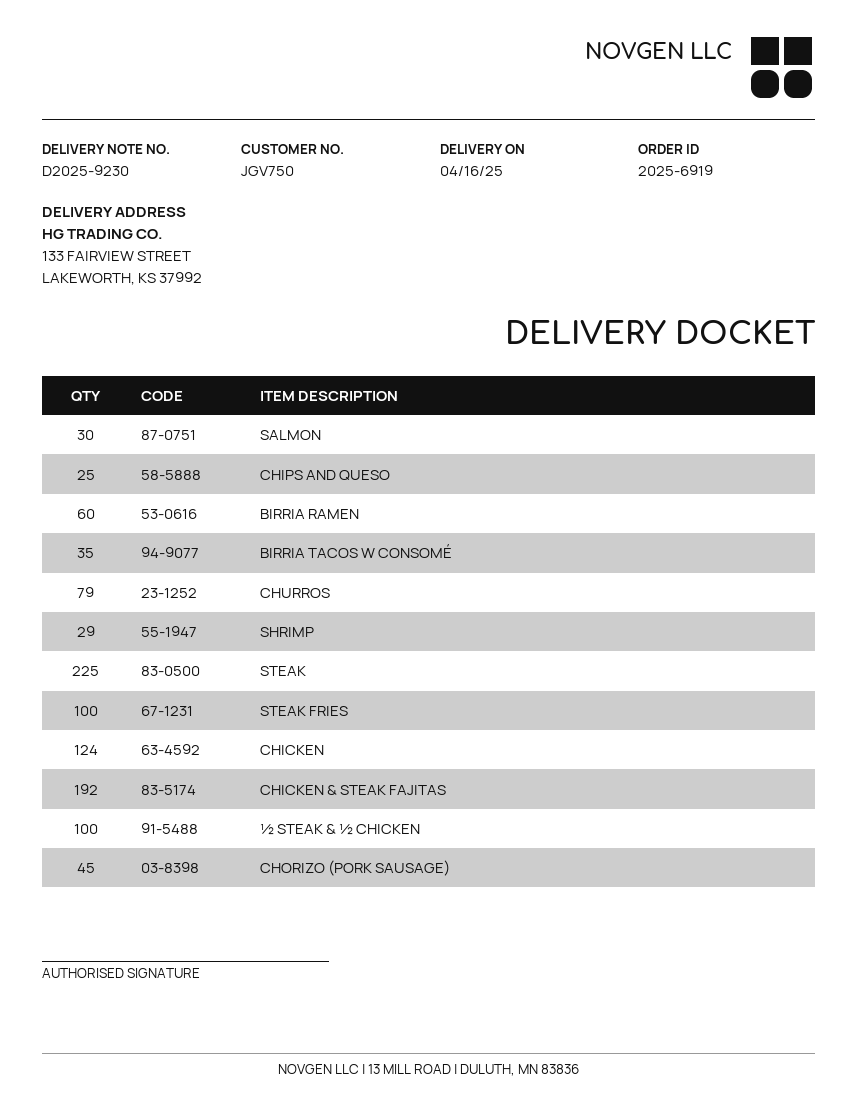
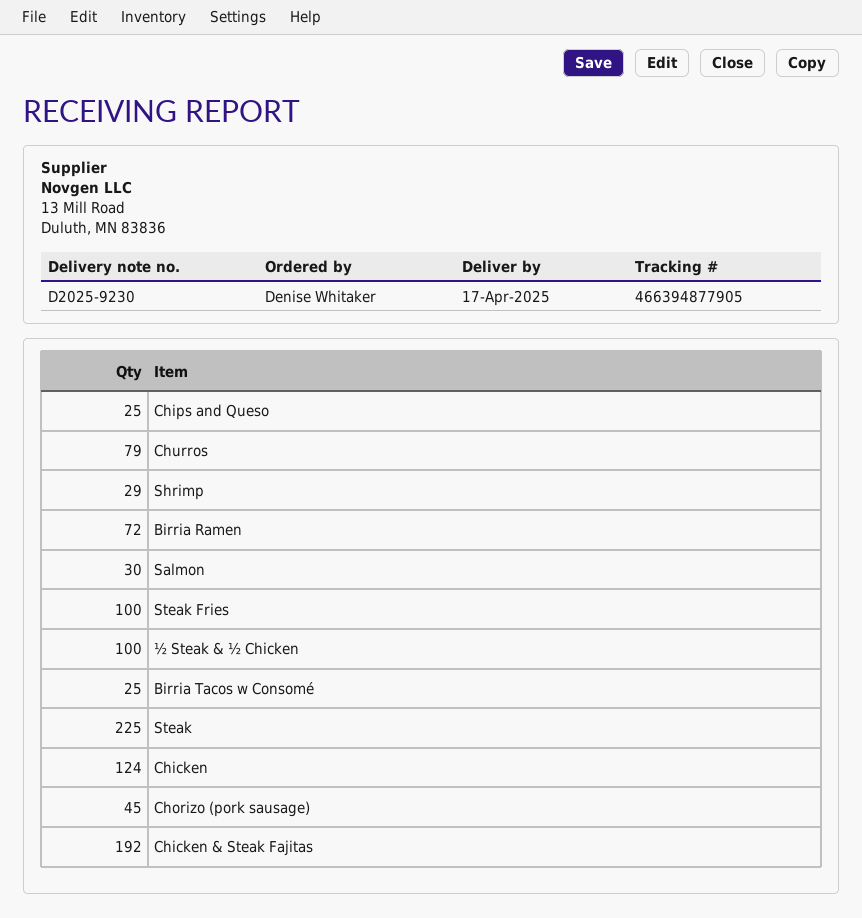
delivery date: 2025-04-16 -> 2025-04-17
BIRRIA RAMEN: 60 -> 72
BIRRIA TACOS W CONSOMÉ: 35 -> 25

